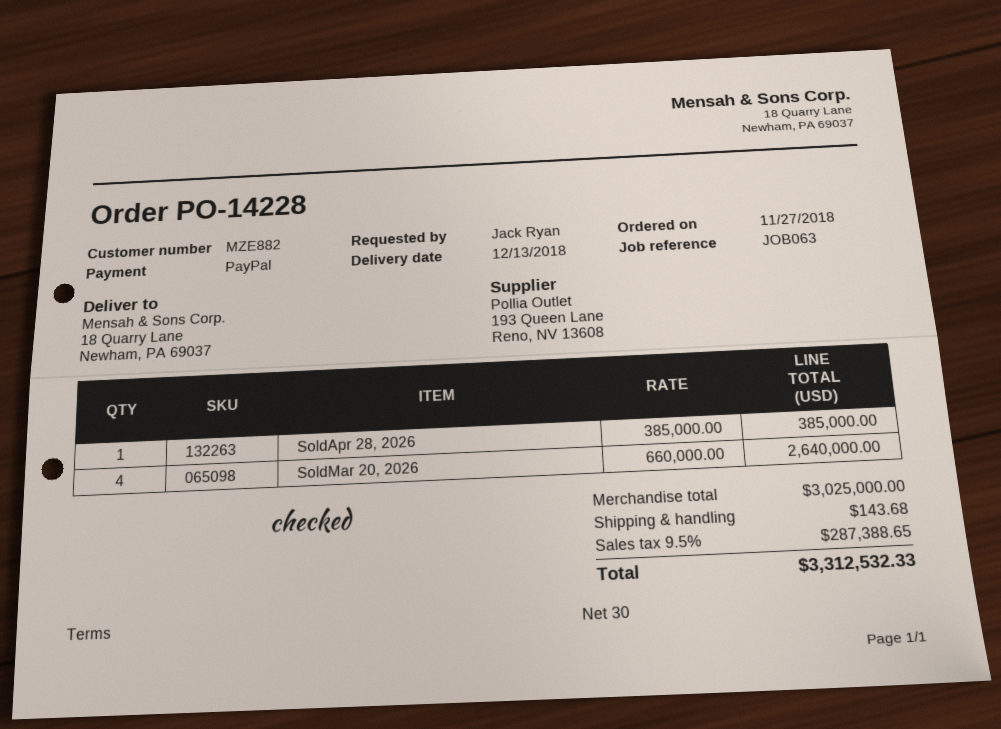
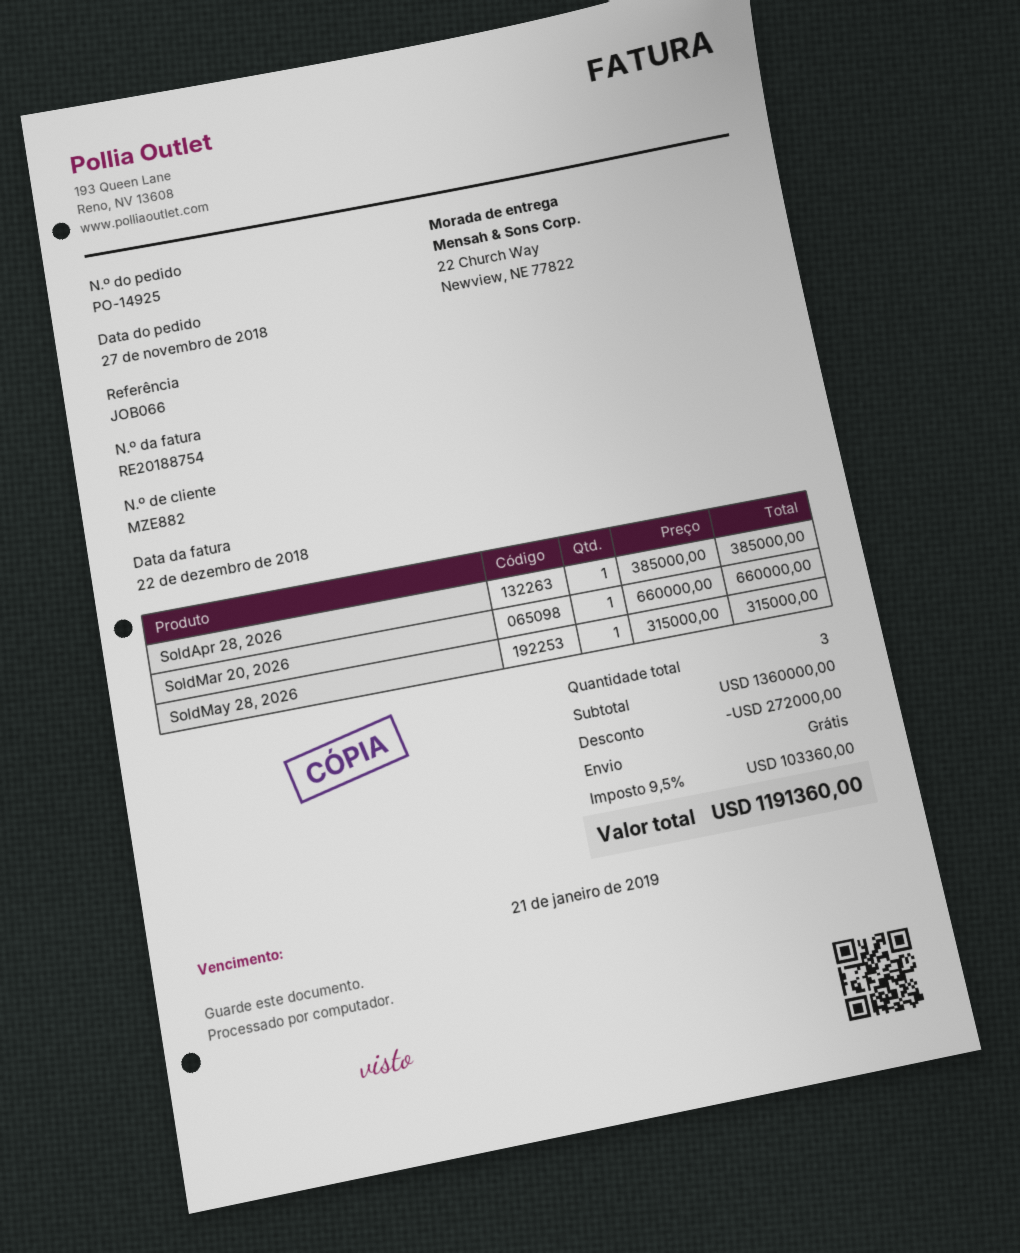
order number: PO-14228 -> PO-14925
reference: JOB063 -> JOB066
ship to: 18 Quarry Lane, Newham, PA 69037 -> 22 Church Way, Newview, NE 77822
SoldMar 20, 2026: 4 x 660000.00 = 2640000.00 -> 1 x 660000.00 = 660000.00
SoldMay 28, 2026: none -> 1 x 315000.00 = 315000.00
subtotal: 3025000.00 -> 1360000.00
discount: none -> 272000.00
shipping: 143.68 -> 0.00
tax: 9.5% = 287388.65 -> 9.5% = 103360.00
total: 3312532.33 -> 1191360.00

